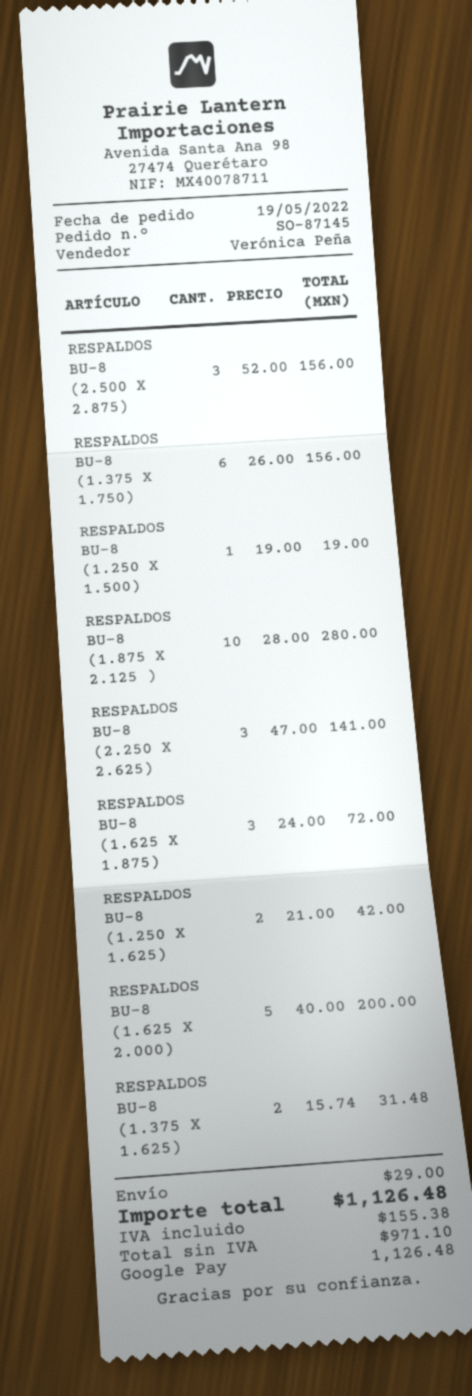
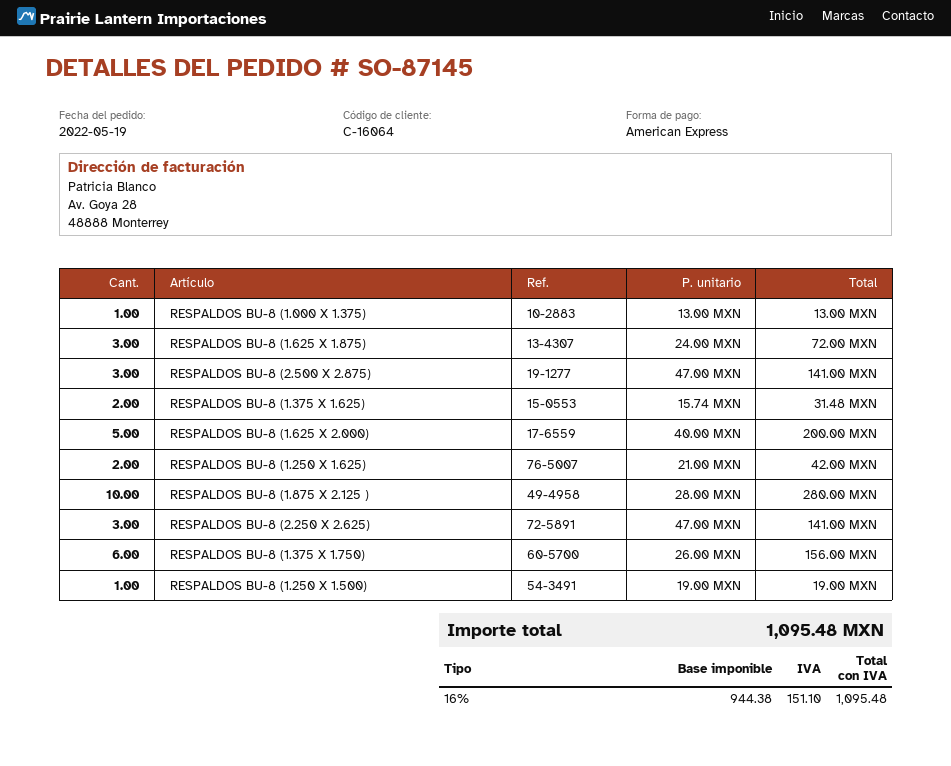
payment method: Google Pay -> American Express
RESPALDOS BU-8 (2.500 X 2.875): 3 x 52.00 = 156.00 -> 3 x 47.00 = 141.00
RESPALDOS BU-8 (1.000 X 1.375): none -> 1 x 13.00 = 13.00
shipping: 29.00 -> none
net: 971.10 -> 944.38
tax: 155.38 -> 151.10
total: 1126.48 -> 1095.48

